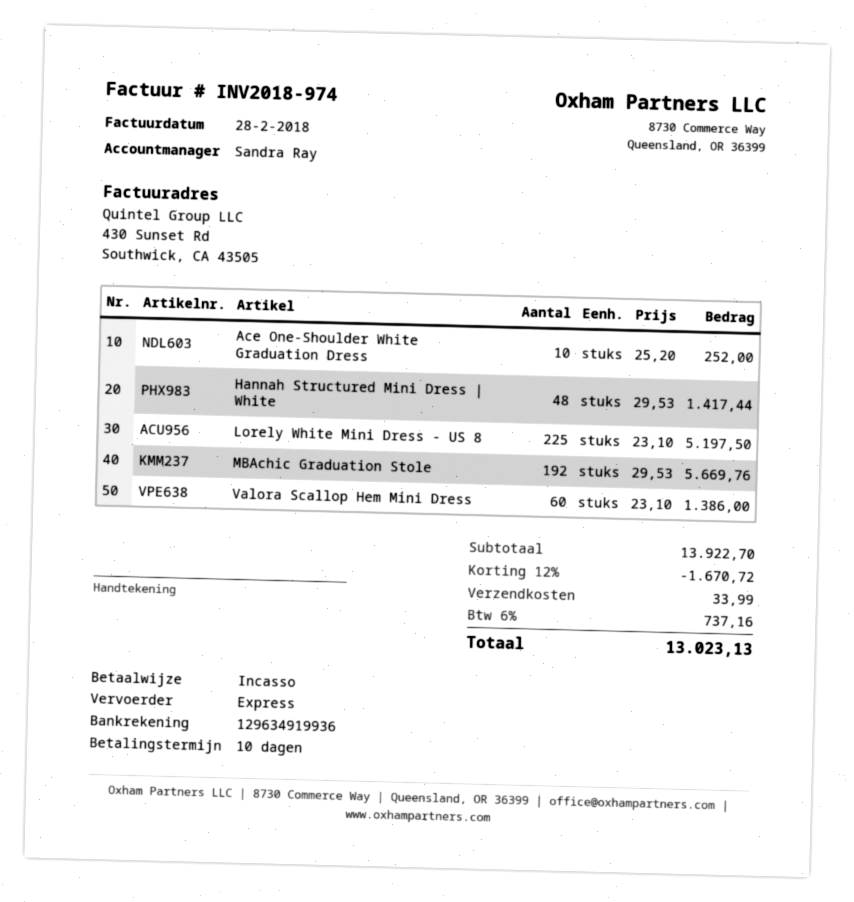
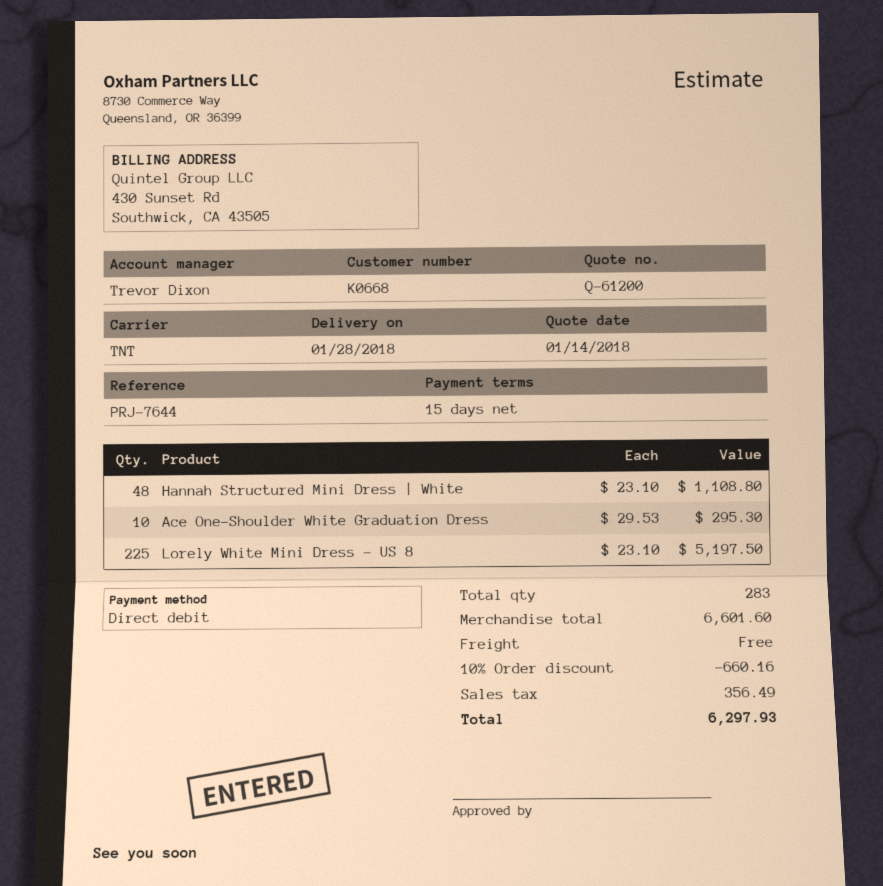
payment terms: 10 days -> 15 days
sales rep: Sandra Ray -> Trevor Dixon
shipping method: express -> TNT
Ace One-Shoulder White Graduation Dress: 10 x 25.20 = 252.00 -> 10 x 29.53 = 295.30
Hannah Structured Mini Dress | White: 48 x 29.53 = 1417.44 -> 48 x 23.10 = 1108.80
MBAchic Graduation Stole: 192 x 29.53 = 5669.76 -> none
Valora Scallop Hem Mini Dress: 60 x 23.10 = 1386.00 -> none
subtotal: 13922.70 -> 6601.60
discount: 12% = 1670.72 -> 10% = 660.16
shipping: 33.99 -> 0.00
tax: 737.16 -> 356.49
total: 13023.13 -> 6297.93

